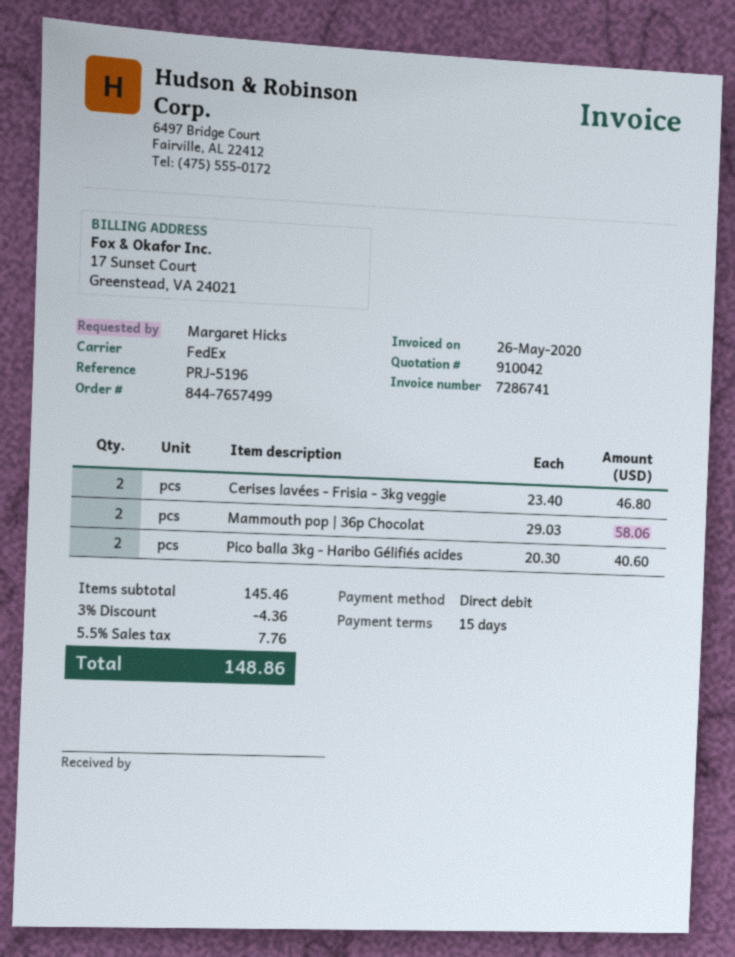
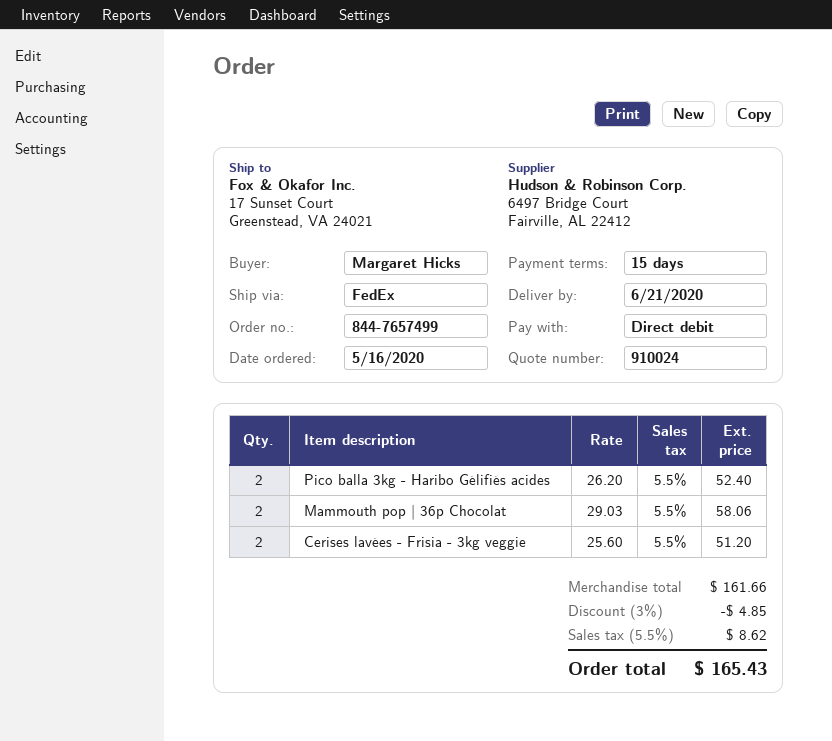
quote number: 910042 -> 910024
Cerises lavées - Frisia - 3kg veggie: 2 x 23.40 = 46.80 -> 2 x 25.60 = 51.20
Pico balla 3kg - Haribo Gélifiés acides: 2 x 20.30 = 40.60 -> 2 x 26.20 = 52.40
subtotal: 145.46 -> 161.66
discount: 3% = 4.36 -> 3% = 4.85
tax: 5.5% = 7.76 -> 5.5% = 8.62
total: 148.86 -> 165.43

